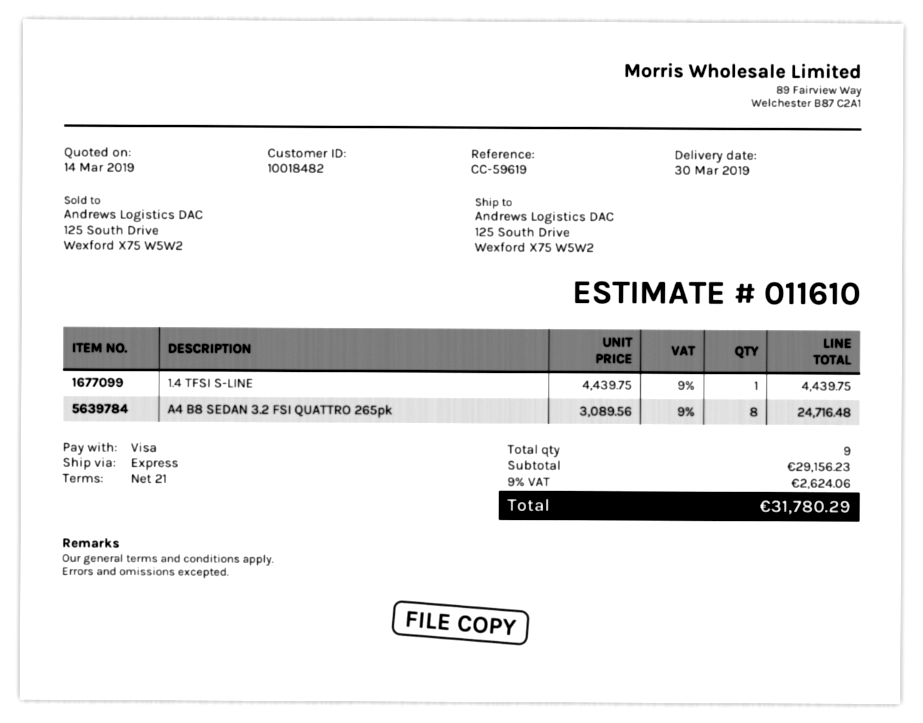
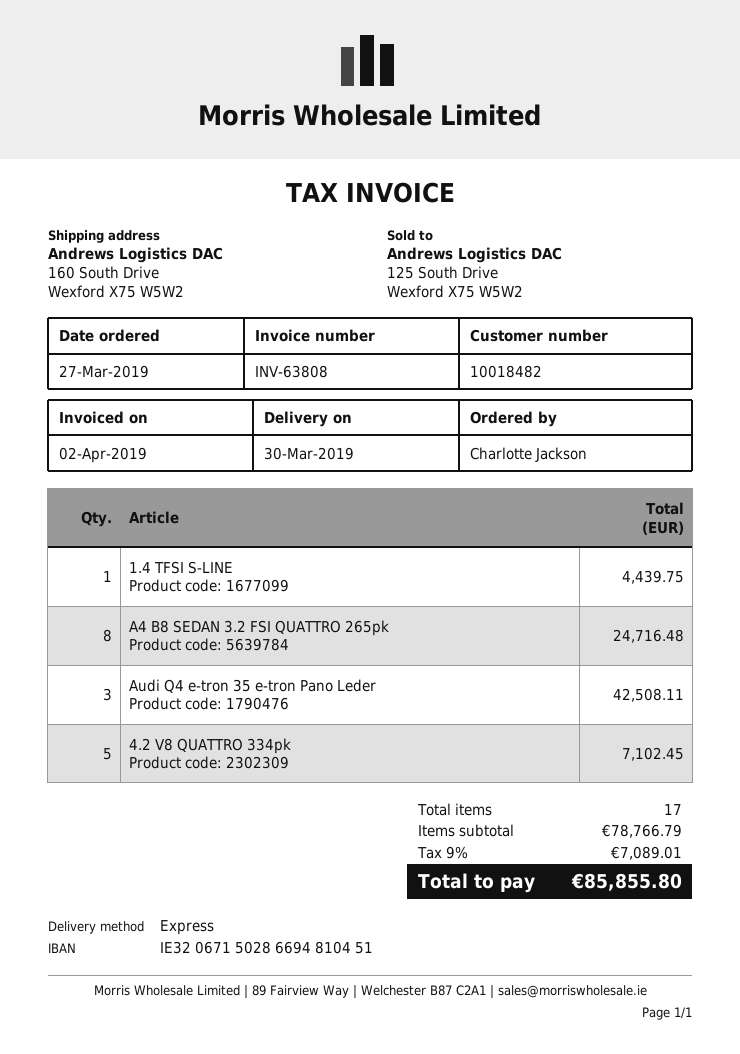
ship to: 125 South Drive, Wexford X75 W5W2 -> 160 South Drive, Wexford X75 W5W2
Audi Q4 e-tron 35 e-tron Pano Leder: none -> 3 for 42508.11
4.2 V8 QUATTRO 334pk: none -> 5 for 7102.45
total quantity: 9 -> 17
subtotal: 29156.23 -> 78766.79
tax: 9% = 2624.06 -> 9% = 7089.01
total: 31780.29 -> 85855.80

